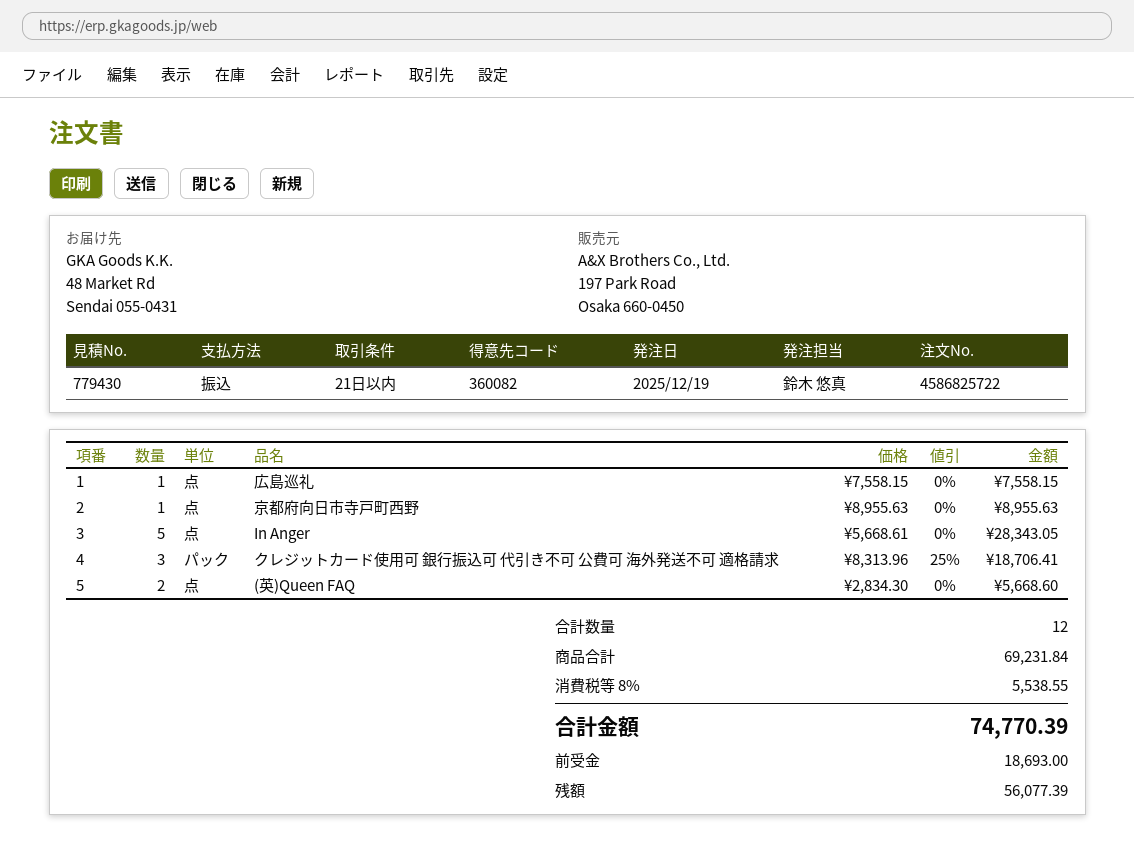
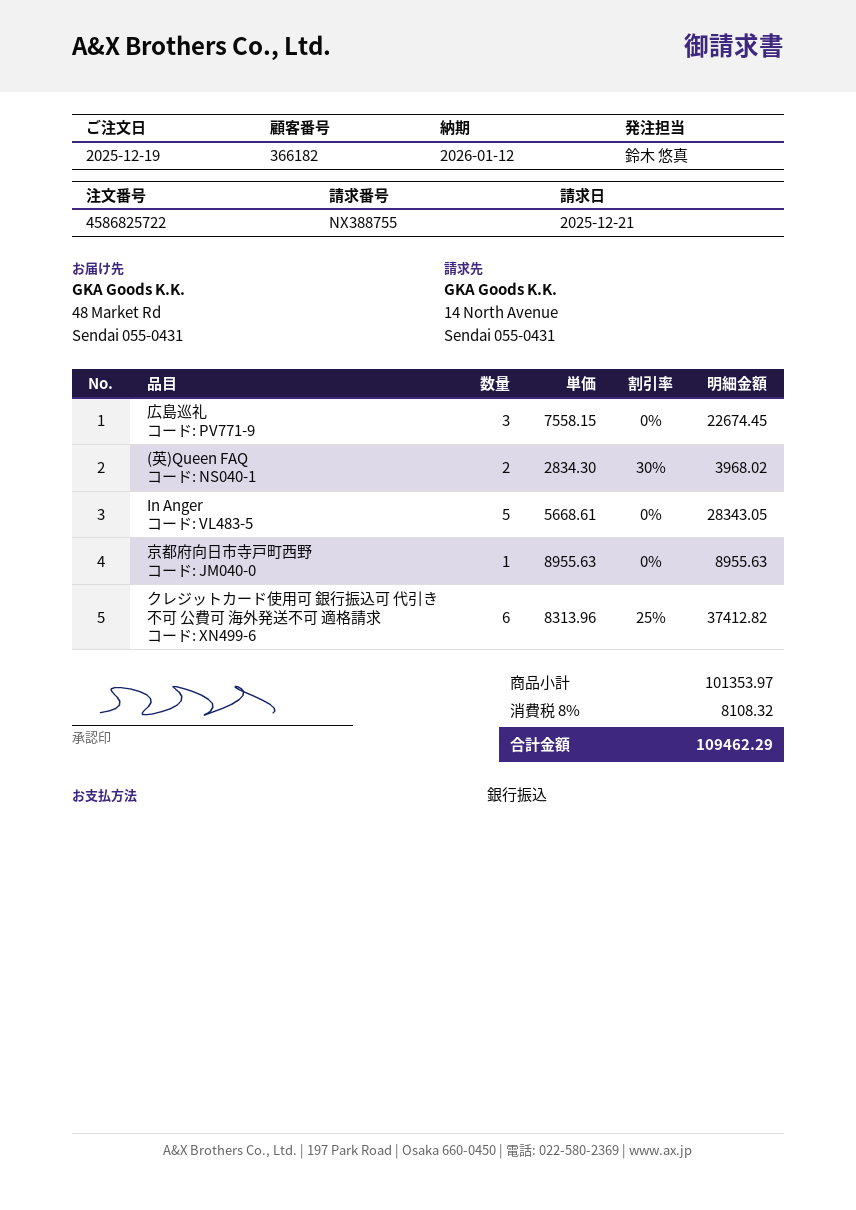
customer number: 360082 -> 366182
広島巡礼: 1 x 7558.15 = 7558.15 -> 3 x 7558.15 = 22674.45
クレジットカード使用可 銀行振込可 代引き不可 公費可 海外発送不可 適格請求: 3 x 8313.96 - 25% = 18706.41 -> 6 x 8313.96 - 25% = 37412.82
(英)Queen FAQ: 2 x 2834.30 = 5668.60 -> 2 x 2834.30 - 30% = 3968.02
subtotal: 69231.84 -> 101353.97
tax: 8% = 5538.55 -> 8% = 8108.32
total: 74770.39 -> 109462.29

